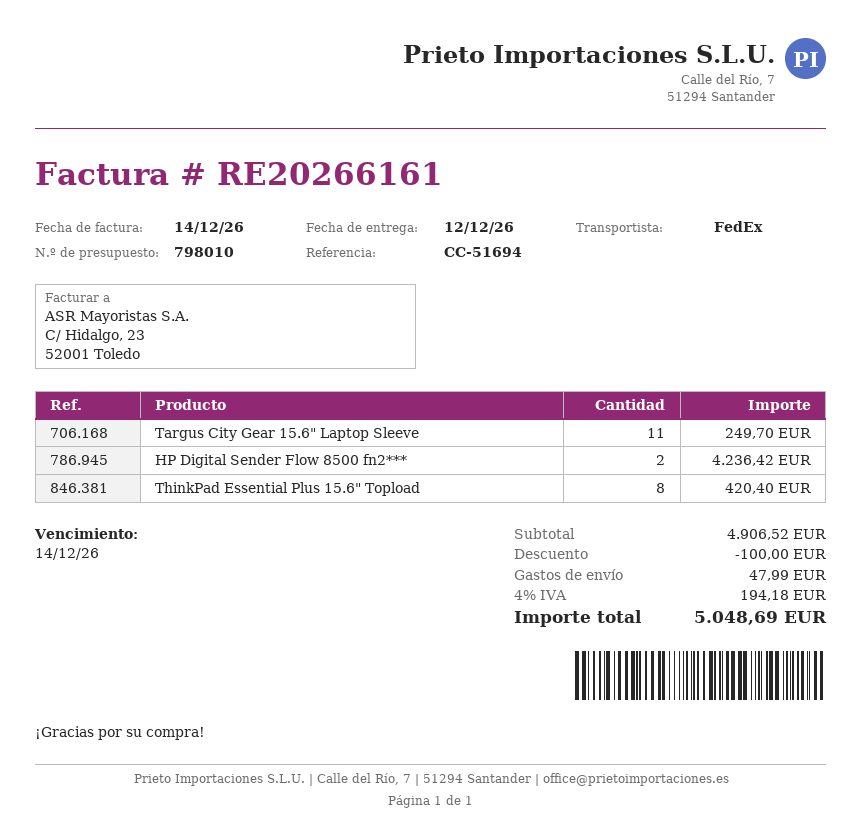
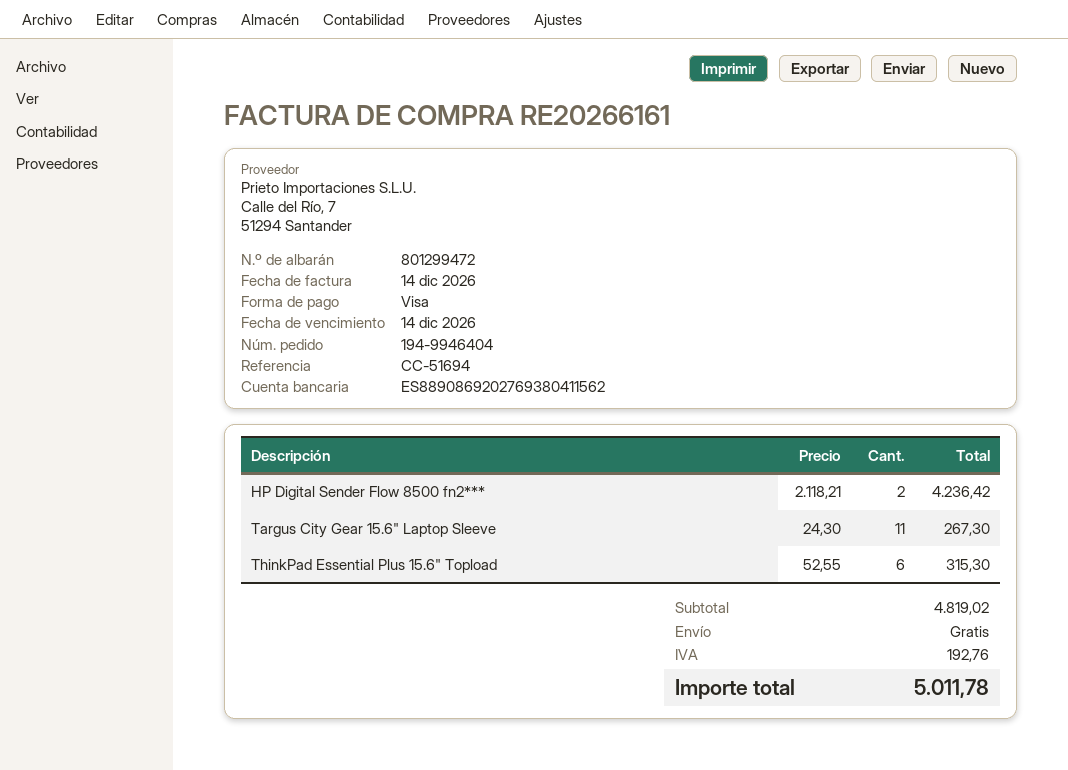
Targus City Gear 15.6" Laptop Sleeve: 11 for 249.70 -> 11 for 267.30
ThinkPad Essential Plus 15.6" Topload: 8 for 420.40 -> 6 for 315.30
subtotal: 4906.52 -> 4819.02
discount: 100.00 -> none
shipping: 47.99 -> 0.00
tax: 194.18 -> 192.76
total: 5048.69 -> 5011.78

